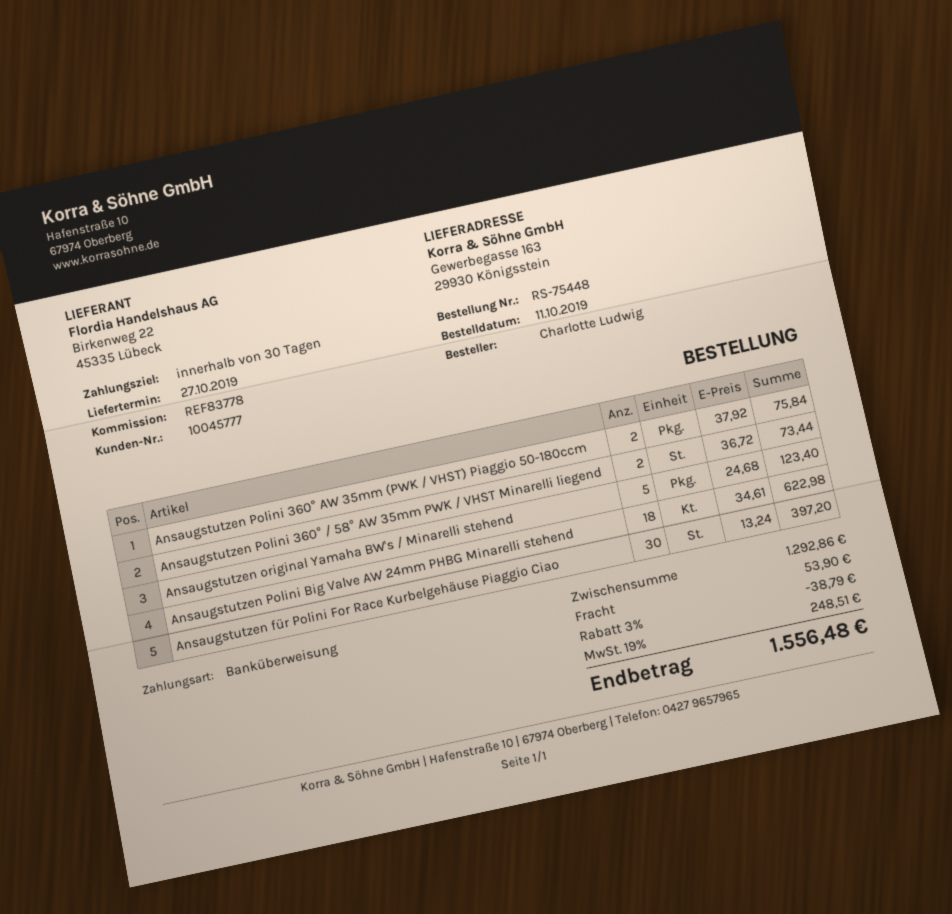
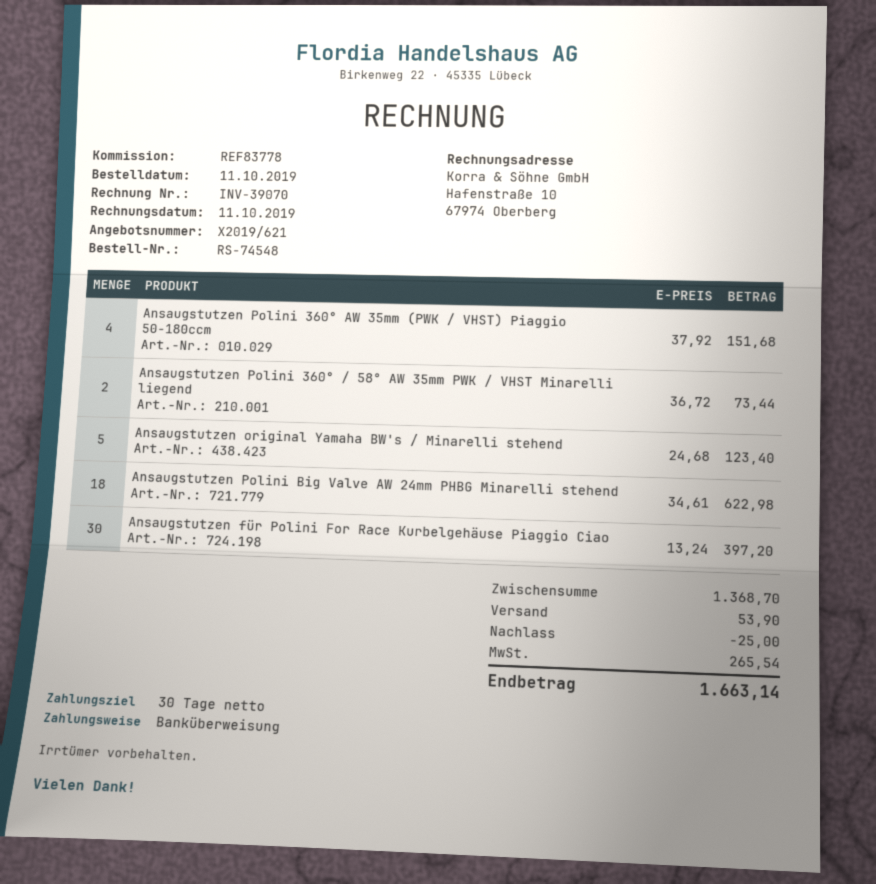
order number: RS-75448 -> RS-74548
Ansaugstutzen Polini 360° AW 35mm (PWK / VHST) Piaggio 50-180ccm: 2 x 37.92 = 75.84 -> 4 x 37.92 = 151.68
subtotal: 1292.86 -> 1368.70
discount: 38.79 -> 25.00
tax: 248.51 -> 265.54
total: 1556.48 -> 1663.14

